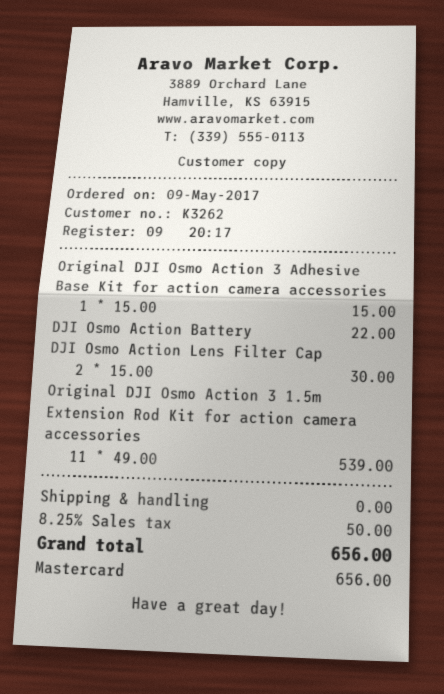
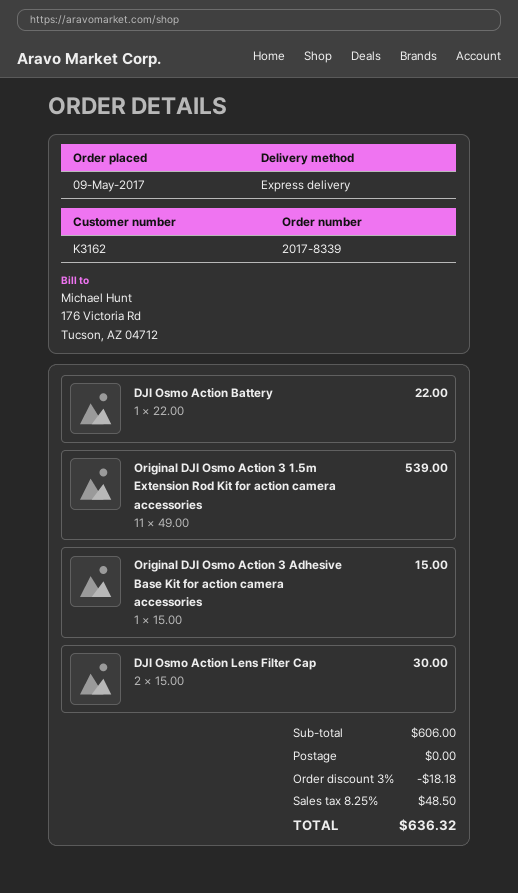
customer number: K3262 -> K3162
discount: none -> 3% = 18.18
tax: 8.25% = 50.00 -> 8.25% = 48.50
total: 656.00 -> 636.32

